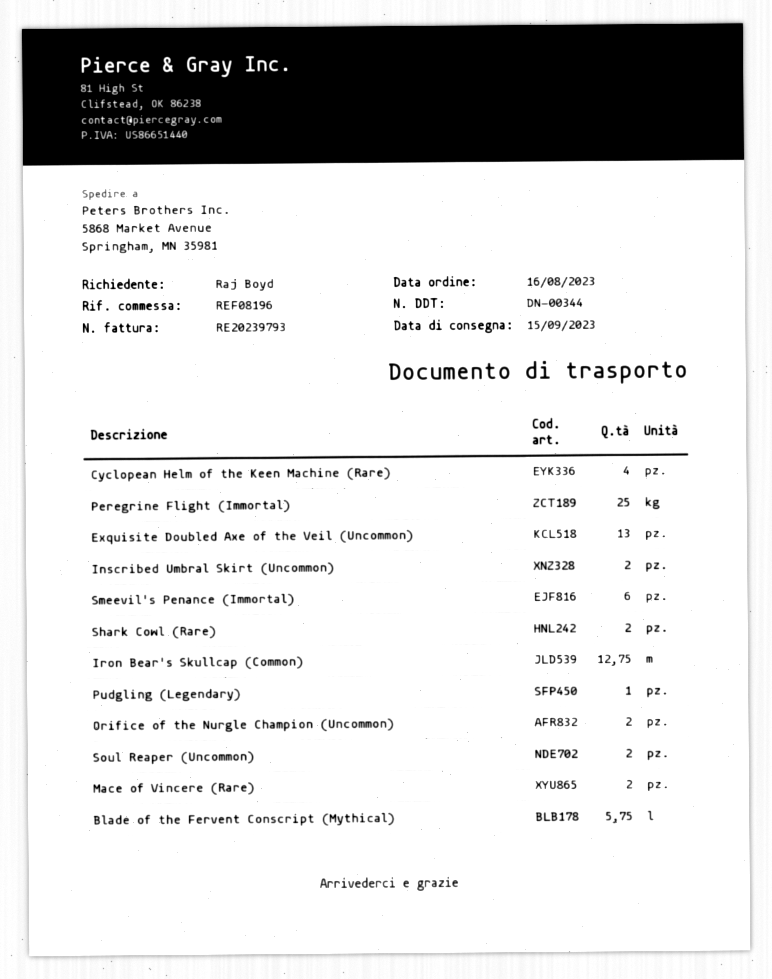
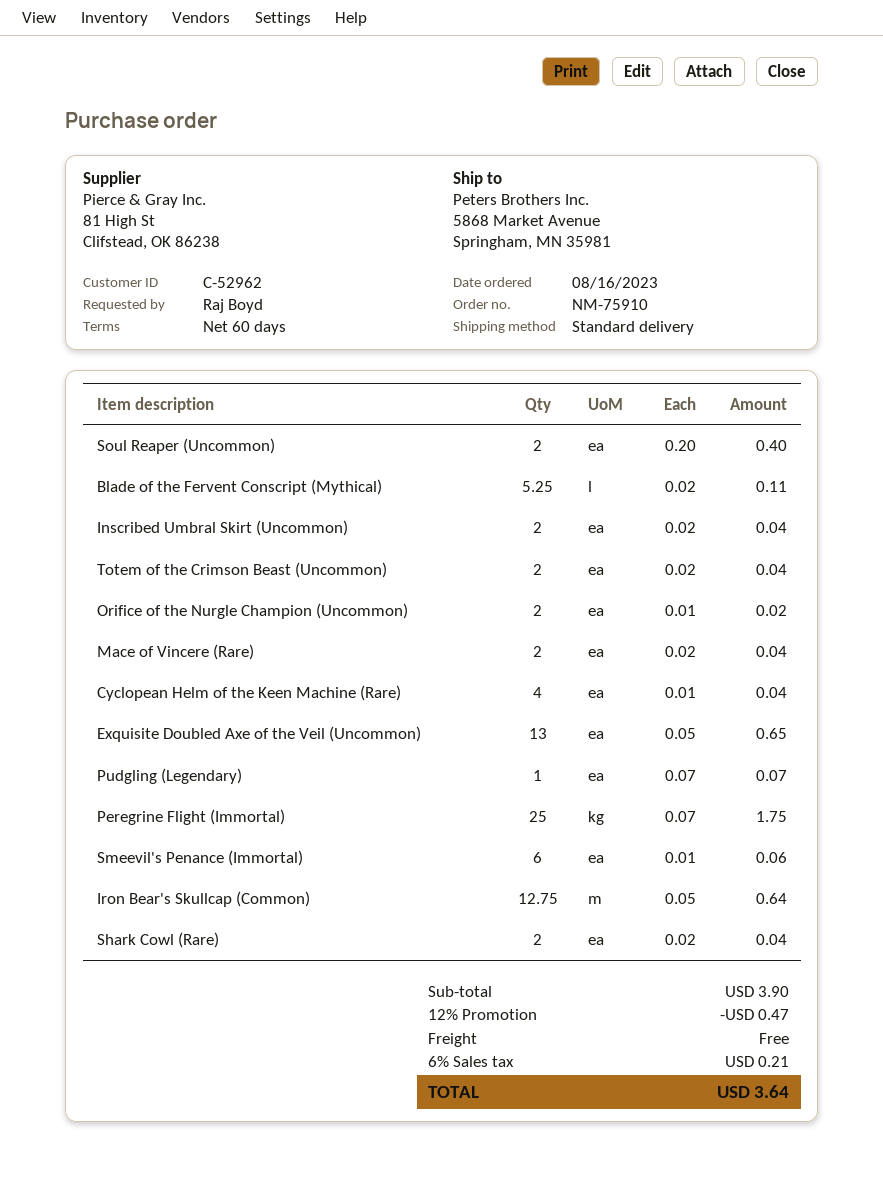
Blade of the Fervent Conscript (Mythical): 5.75 -> 5.25
Totem of the Crimson Beast (Uncommon): none -> 2

